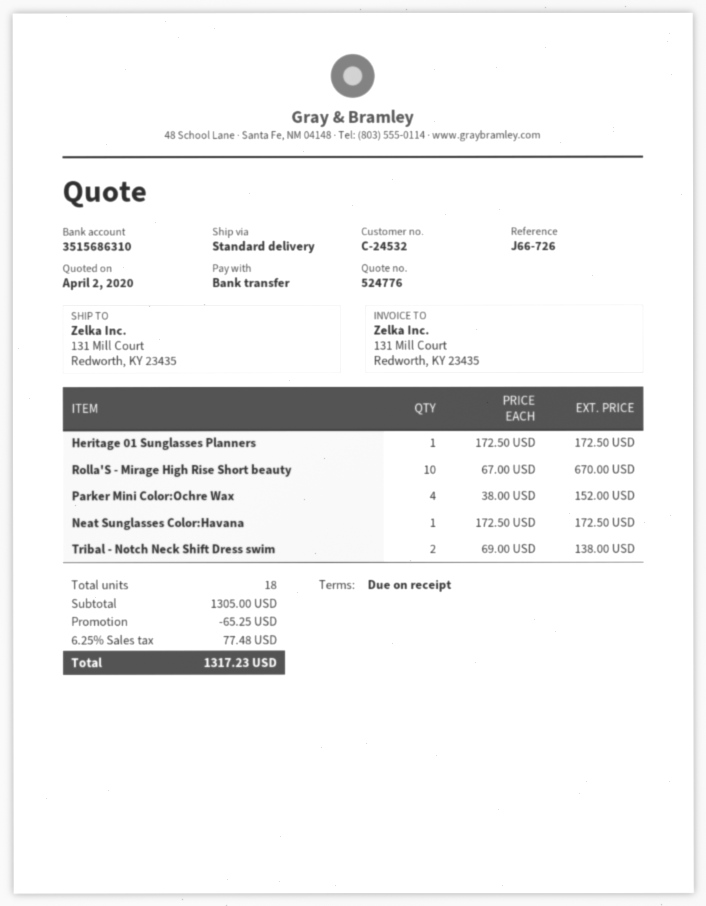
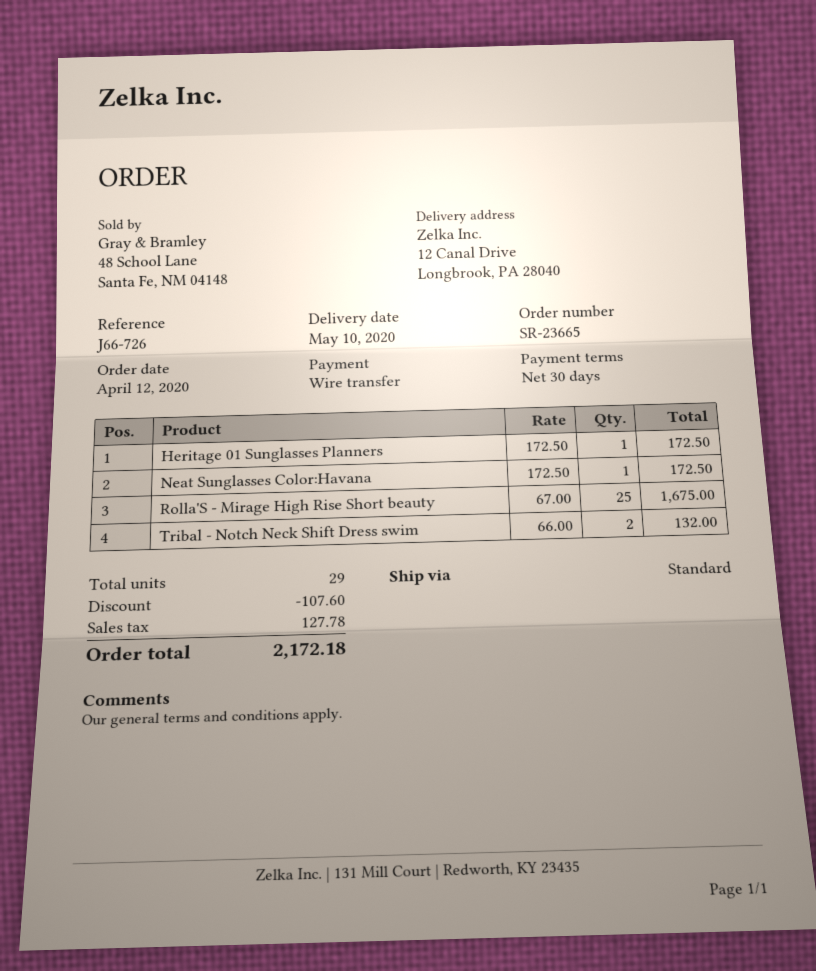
payment terms: on receipt -> 30 days
ship to: 131 Mill Court, Redworth, KY 23435 -> 12 Canal Drive, Longbrook, PA 28040
Rolla'S - Mirage High Rise Short beauty: 10 x 67.00 = 670.00 -> 25 x 67.00 = 1675.00
Parker Mini Color:Ochre Wax: 4 x 38.00 = 152.00 -> none
Tribal - Notch Neck Shift Dress swim: 2 x 69.00 = 138.00 -> 2 x 66.00 = 132.00
total quantity: 18 -> 29
discount: 65.25 -> 107.60
tax: 77.48 -> 127.78
total: 1317.23 -> 2172.18

